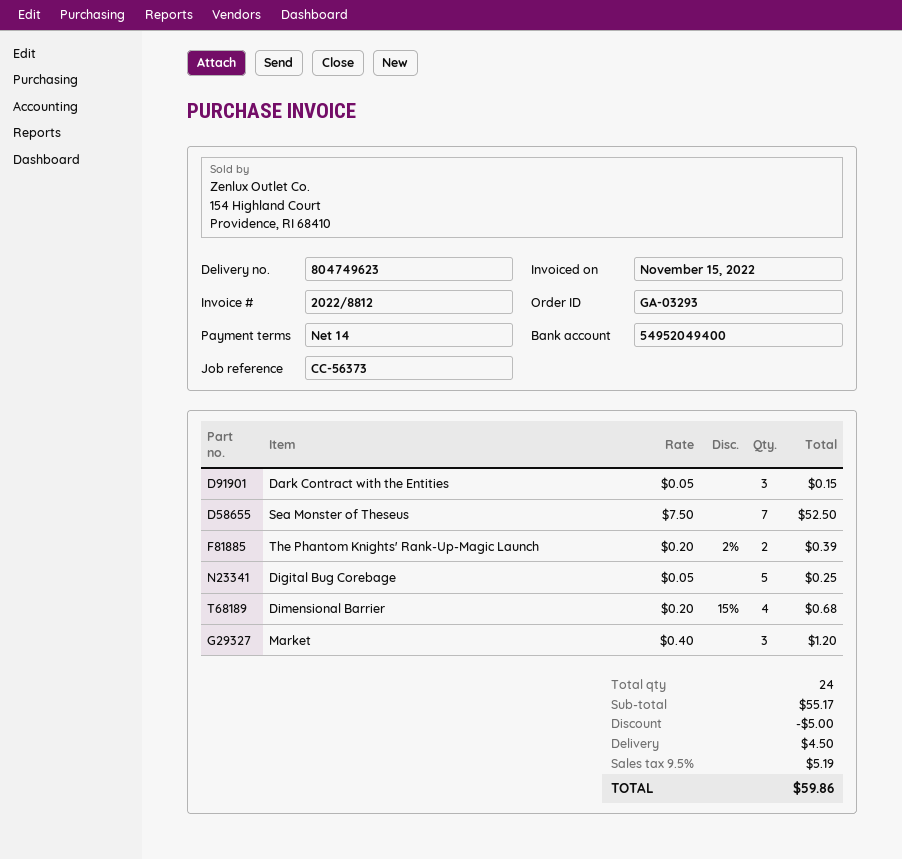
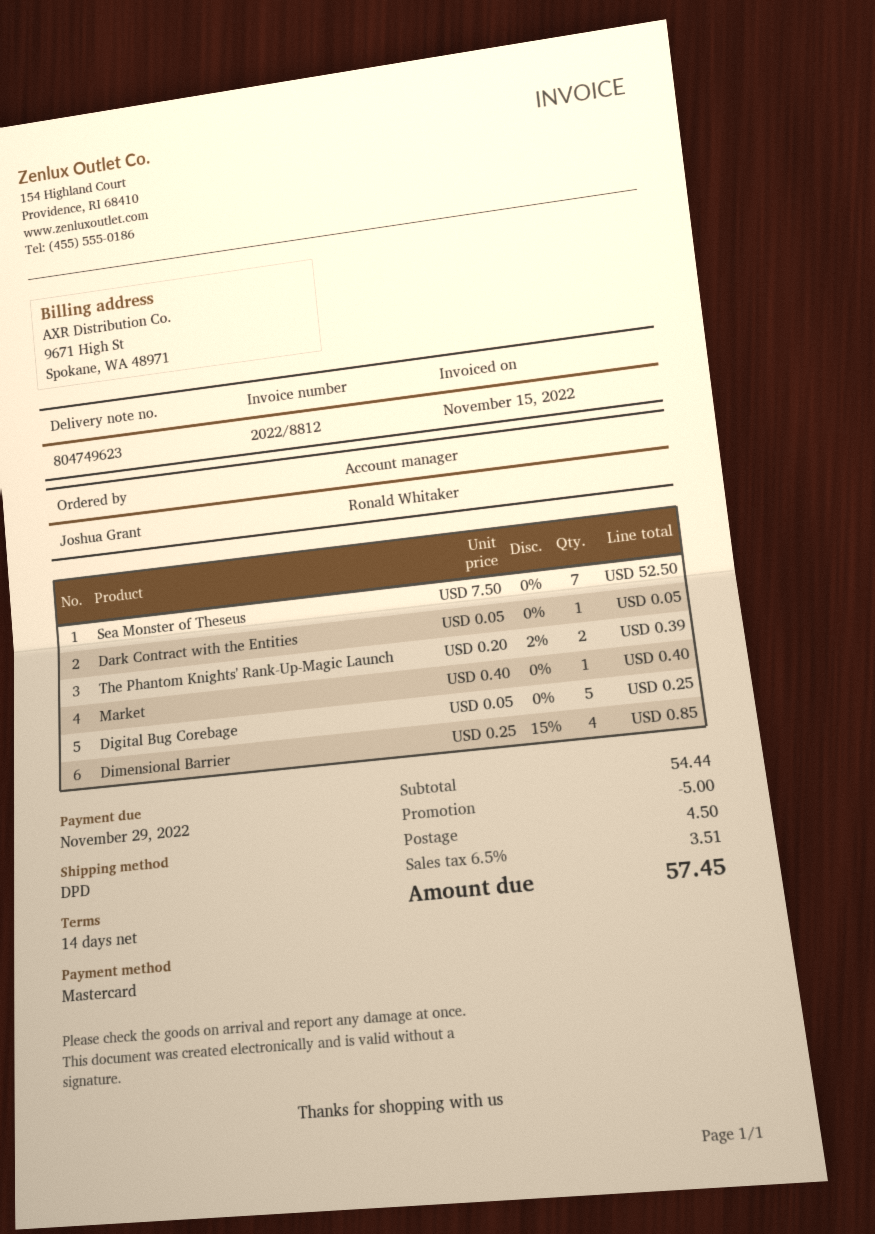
Dark Contract with the Entities: 3 x 0.05 = 0.15 -> 1 x 0.05 = 0.05
Dimensional Barrier: 4 x 0.20 - 15% = 0.68 -> 4 x 0.25 - 15% = 0.85
Market: 3 x 0.40 = 1.20 -> 1 x 0.40 = 0.40
subtotal: 55.17 -> 54.44
tax: 9.5% = 5.19 -> 6.5% = 3.51
total: 59.86 -> 57.45

